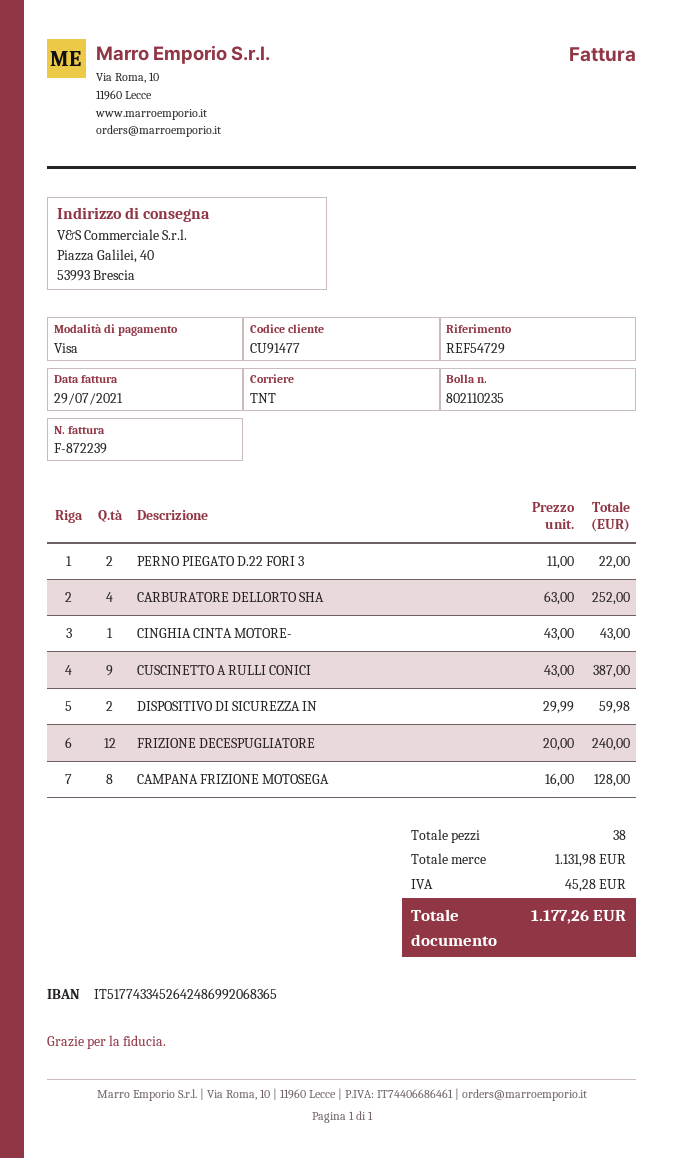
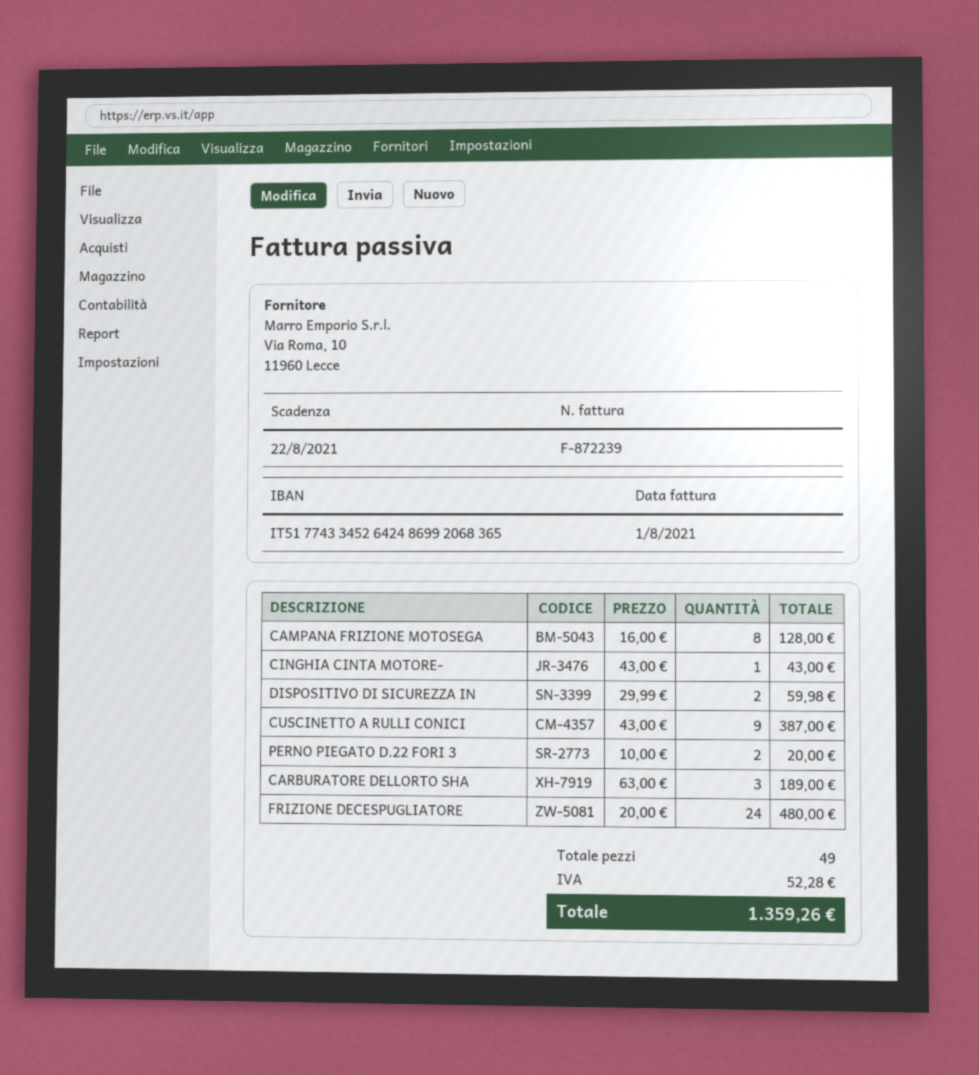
invoice date: 2021-07-29 -> 2021-08-01
PERNO PIEGATO D.22 FORI 3: 2 x 11.00 = 22.00 -> 2 x 10.00 = 20.00
CARBURATORE DELLORTO SHA: 4 x 63.00 = 252.00 -> 3 x 63.00 = 189.00
FRIZIONE DECESPUGLIATORE: 12 x 20.00 = 240.00 -> 24 x 20.00 = 480.00
total quantity: 38 -> 49
tax: 45.28 -> 52.28
total: 1177.26 -> 1359.26

